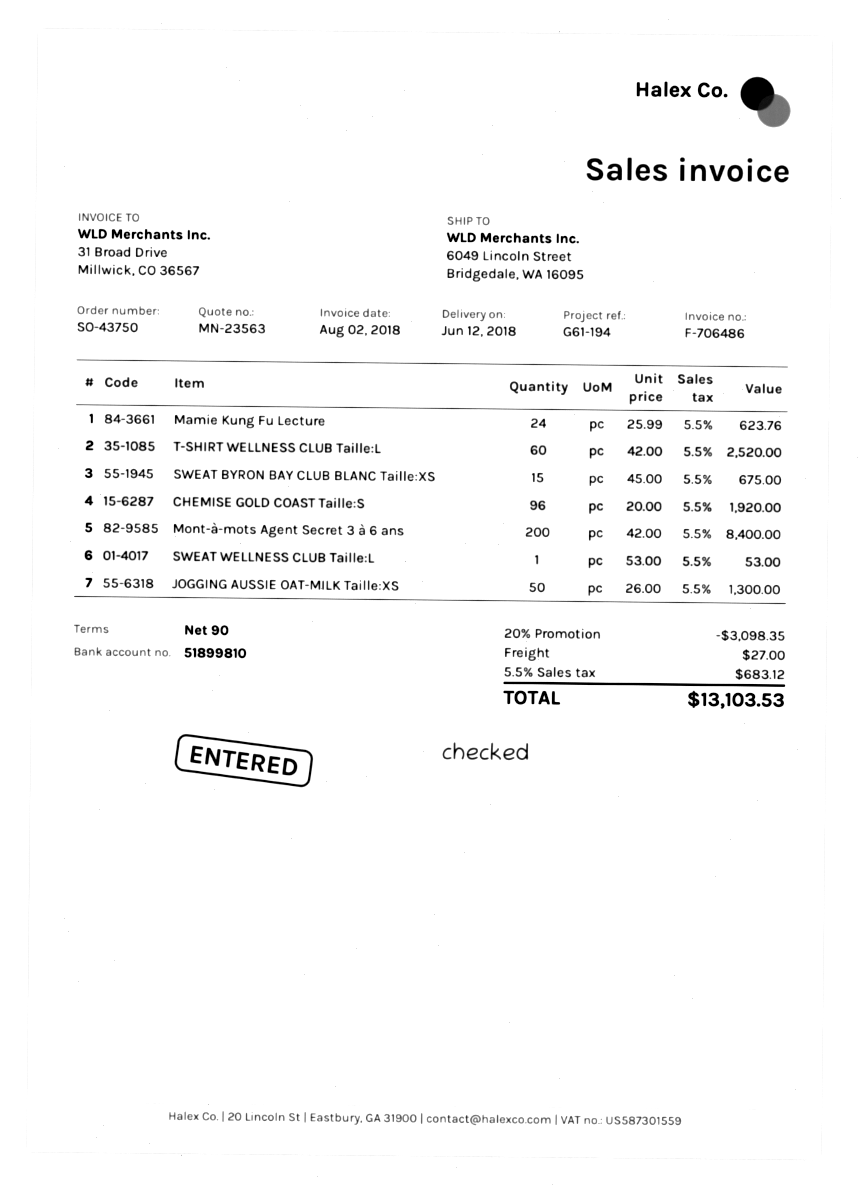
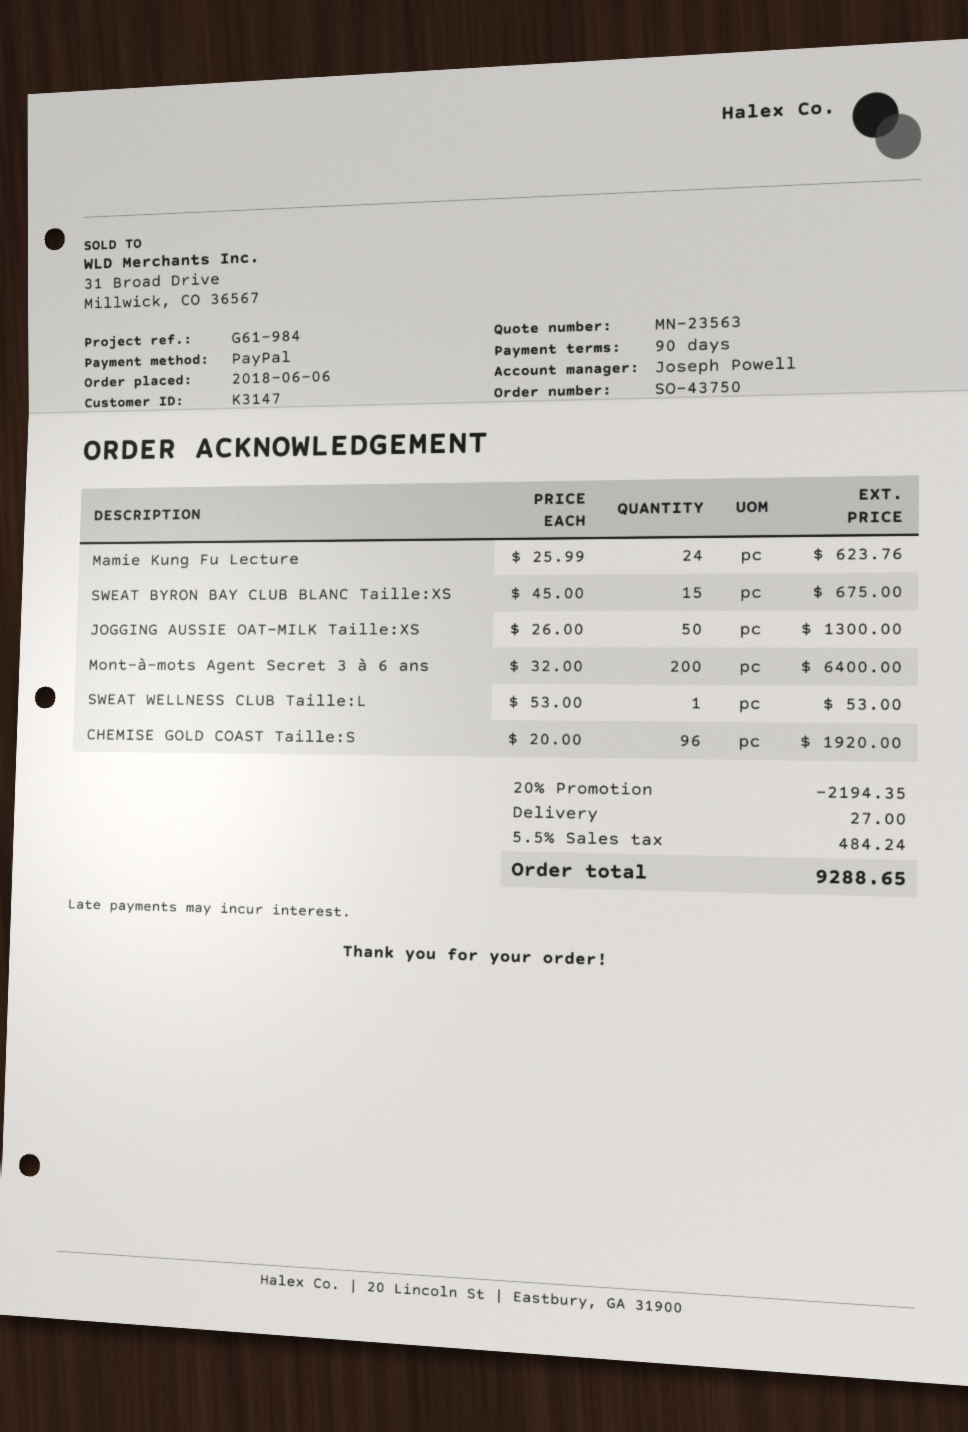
reference: G61-194 -> G61-984
T-SHIRT WELLNESS CLUB Taille:L: 60 x 42.00 = 2520.00 -> none
Mont-à-mots Agent Secret 3 à 6 ans: 200 x 42.00 = 8400.00 -> 200 x 32.00 = 6400.00
discount: 20% = 3098.35 -> 20% = 2194.35
tax: 5.5% = 683.12 -> 5.5% = 484.24
total: 13103.53 -> 9288.65

